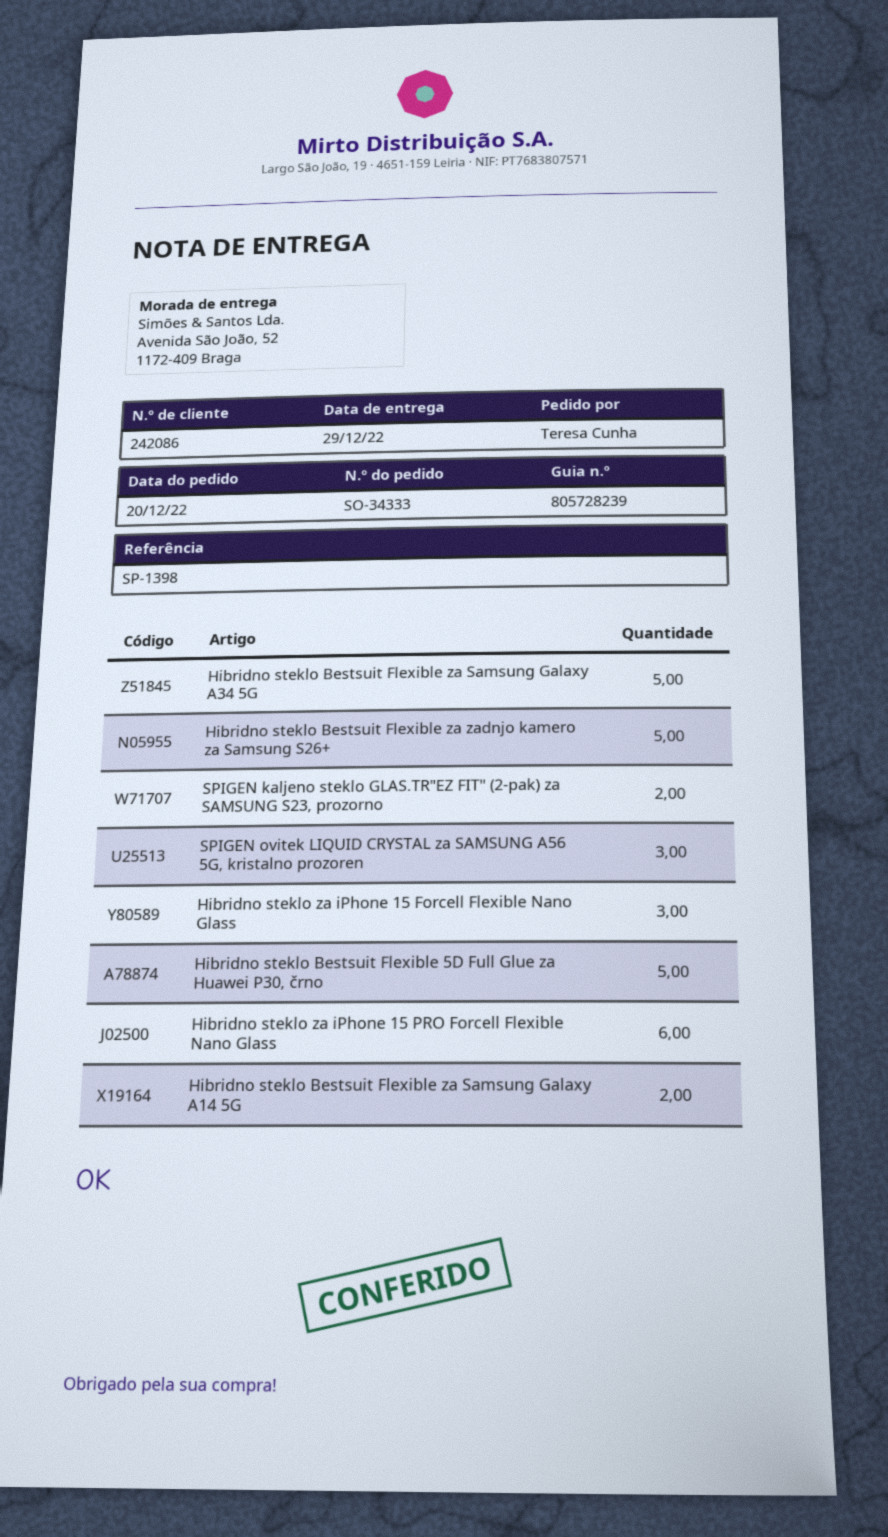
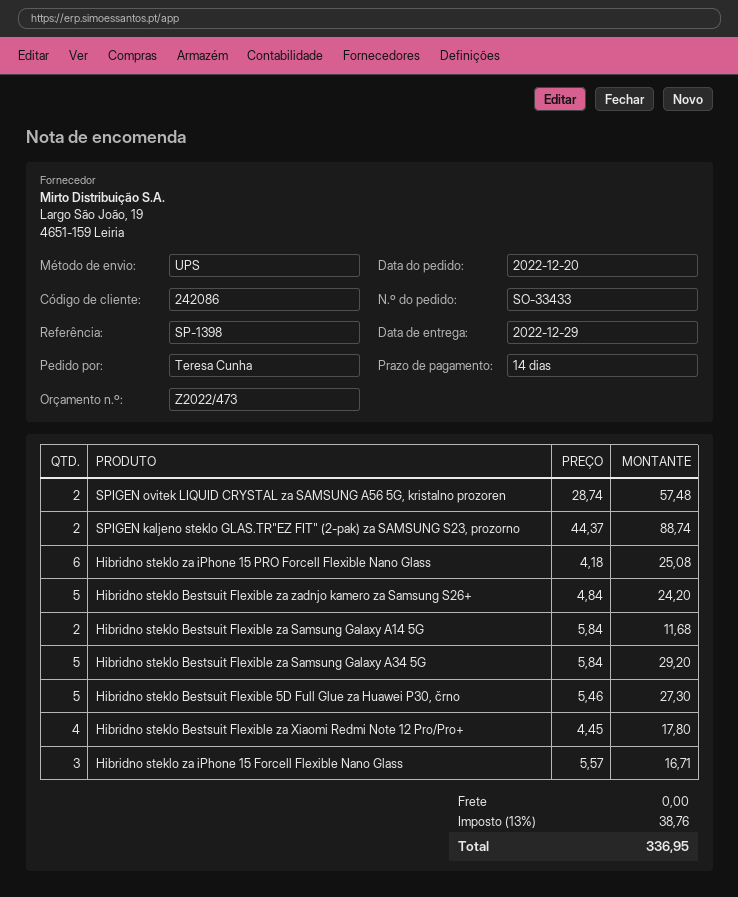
order number: SO-34333 -> SO-33433
SPIGEN ovitek LIQUID CRYSTAL za SAMSUNG A56 5G, kristalno prozoren: 3 -> 2
Hibridno steklo Bestsuit Flexible za Xiaomi Redmi Note 12 Pro/Pro+: none -> 4

